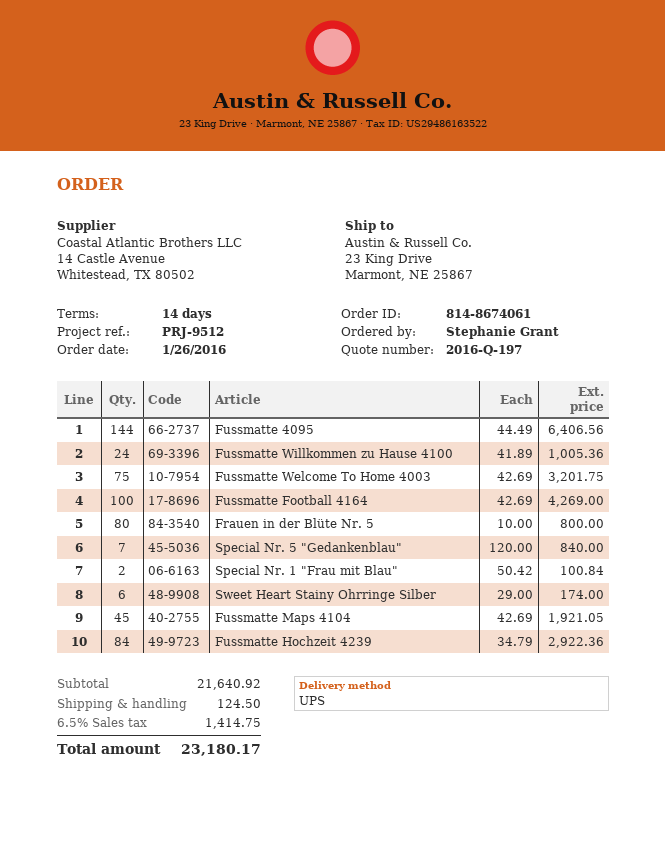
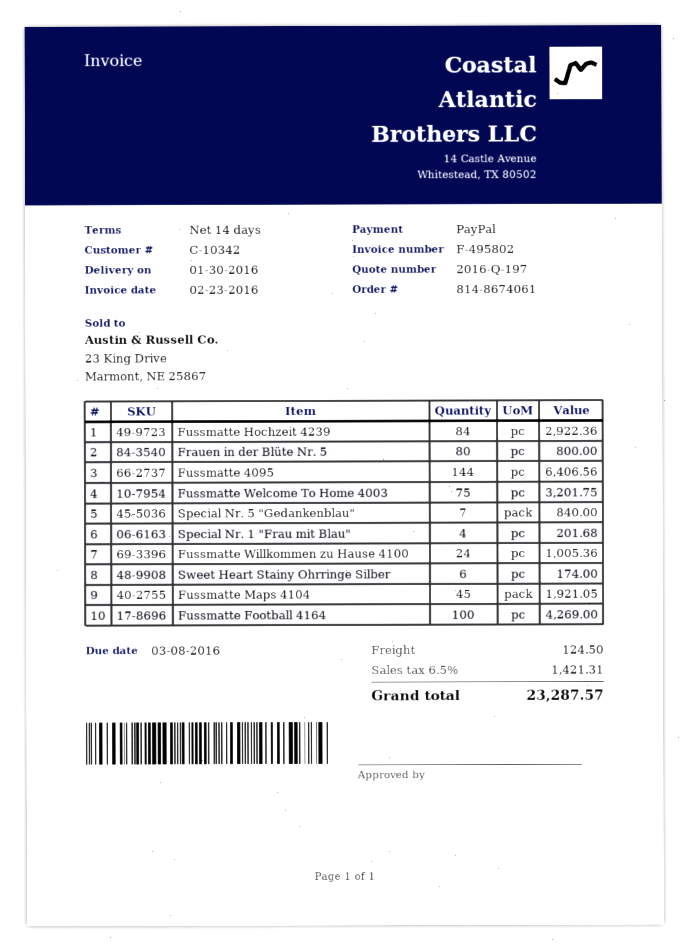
Special Nr. 1 "Frau mit Blau": 2 for 100.84 -> 4 for 201.68
tax: 6.5% = 1414.75 -> 6.5% = 1421.31
total: 23180.17 -> 23287.57

